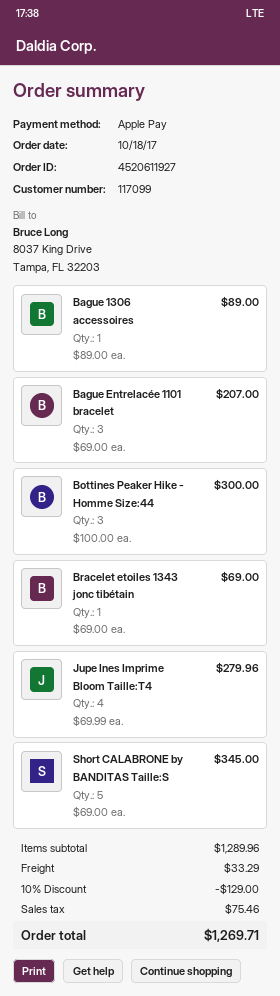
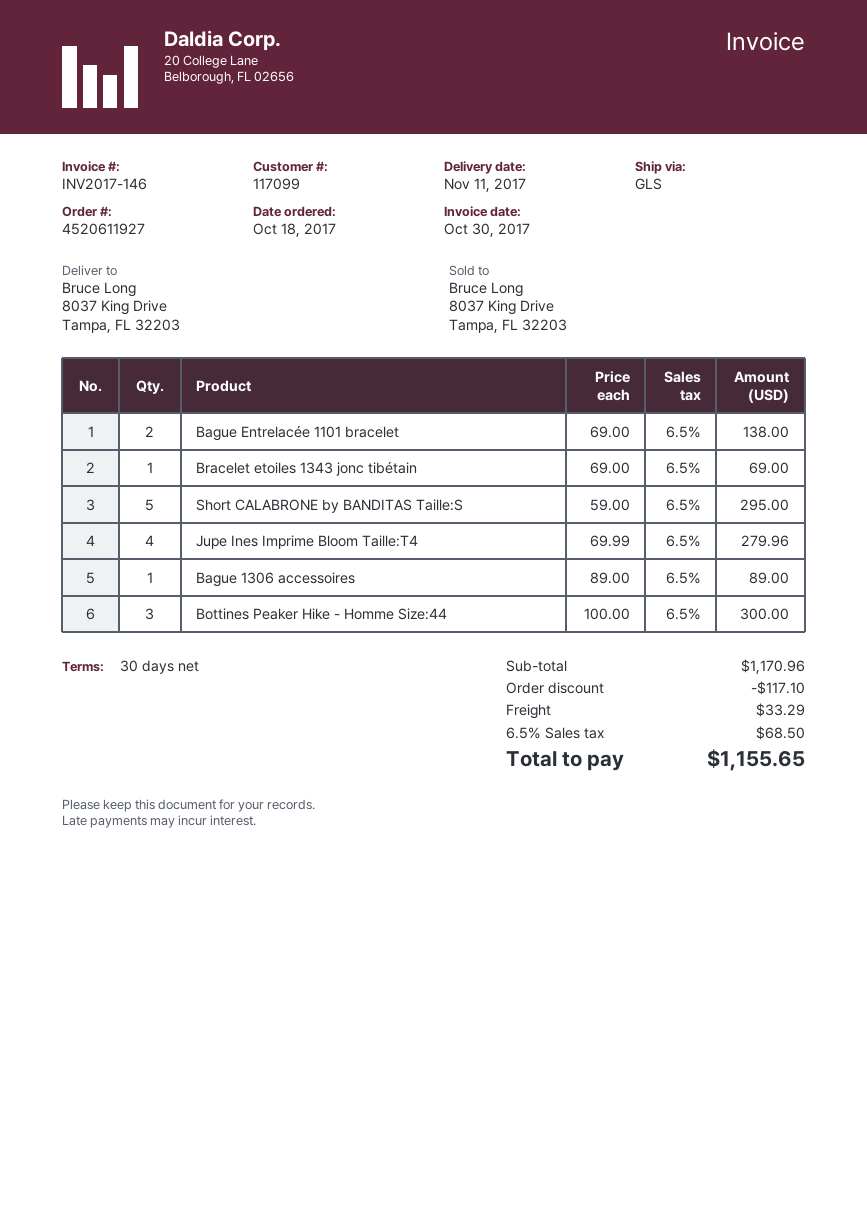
Bague Entrelacée 1101 bracelet: 3 x 69.00 = 207.00 -> 2 x 69.00 = 138.00
Short CALABRONE by BANDITAS Taille:S: 5 x 69.00 = 345.00 -> 5 x 59.00 = 295.00
subtotal: 1289.96 -> 1170.96
discount: 129.00 -> 117.10
tax: 75.46 -> 68.50
total: 1269.71 -> 1155.65

